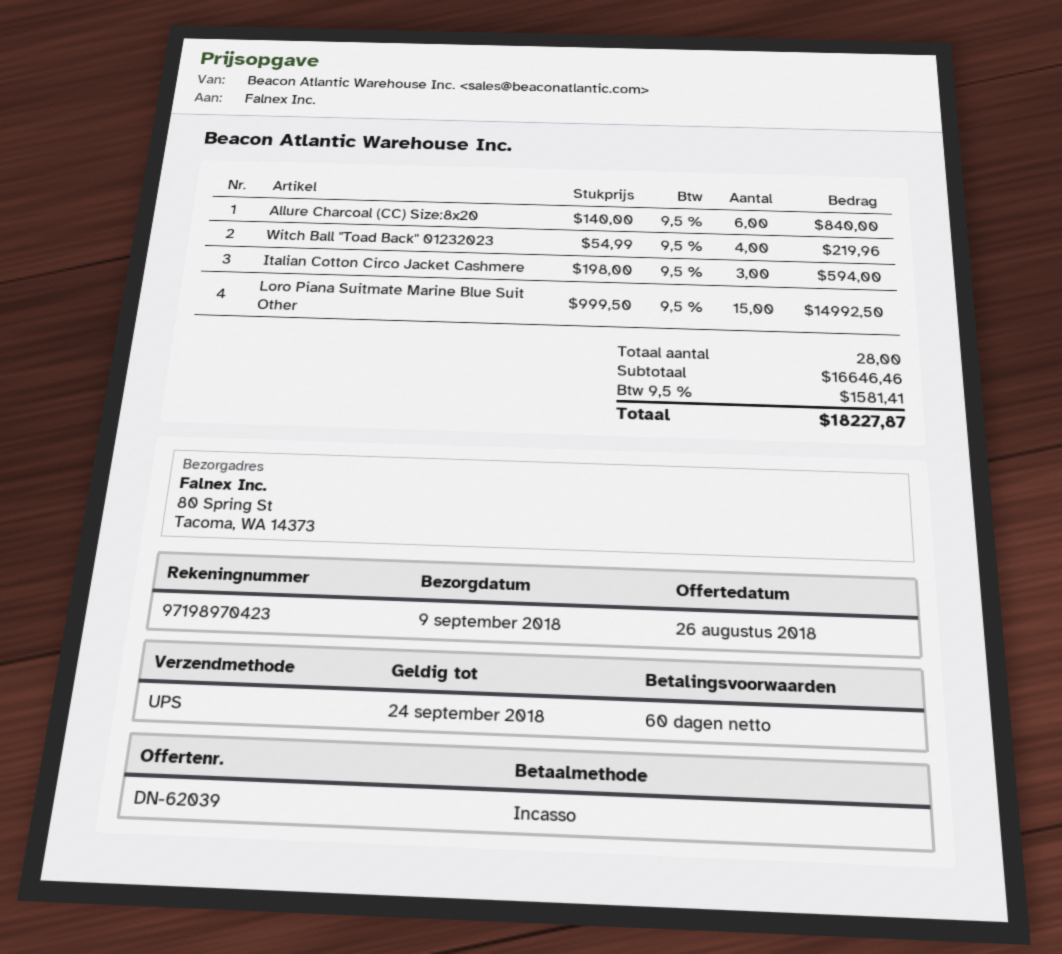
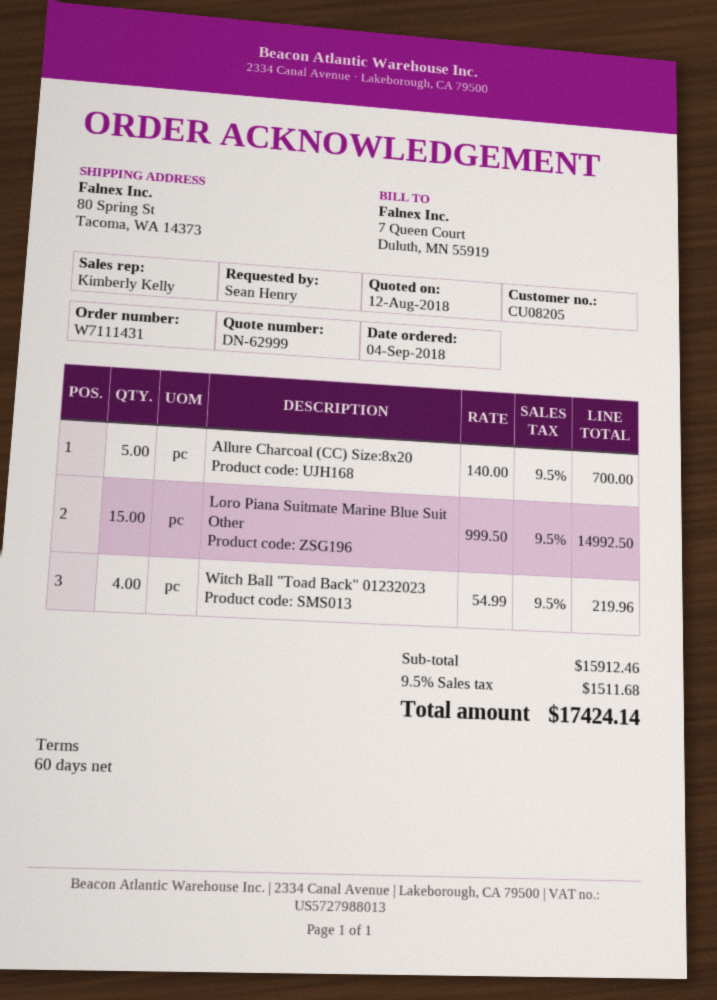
quote number: DN-62039 -> DN-62999
quote date: 2018-08-26 -> 2018-08-12
Allure Charcoal (CC) Size:8x20: 6 x 140.00 = 840.00 -> 5 x 140.00 = 700.00
Italian Cotton Circo Jacket Cashmere: 3 x 198.00 = 594.00 -> none
subtotal: 16646.46 -> 15912.46
tax: 9.5% = 1581.41 -> 9.5% = 1511.68
total: 18227.87 -> 17424.14

